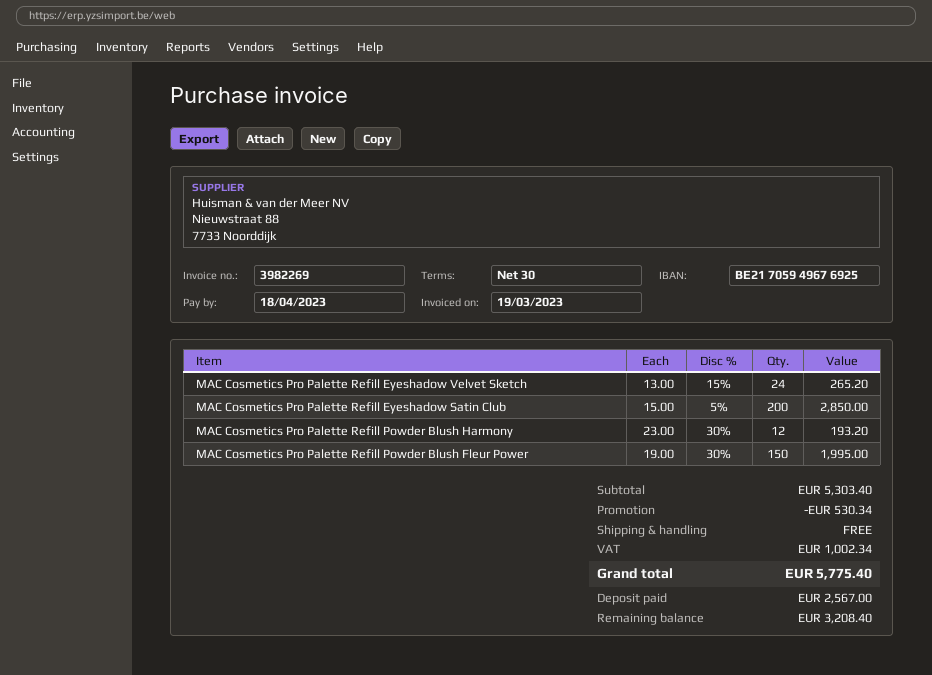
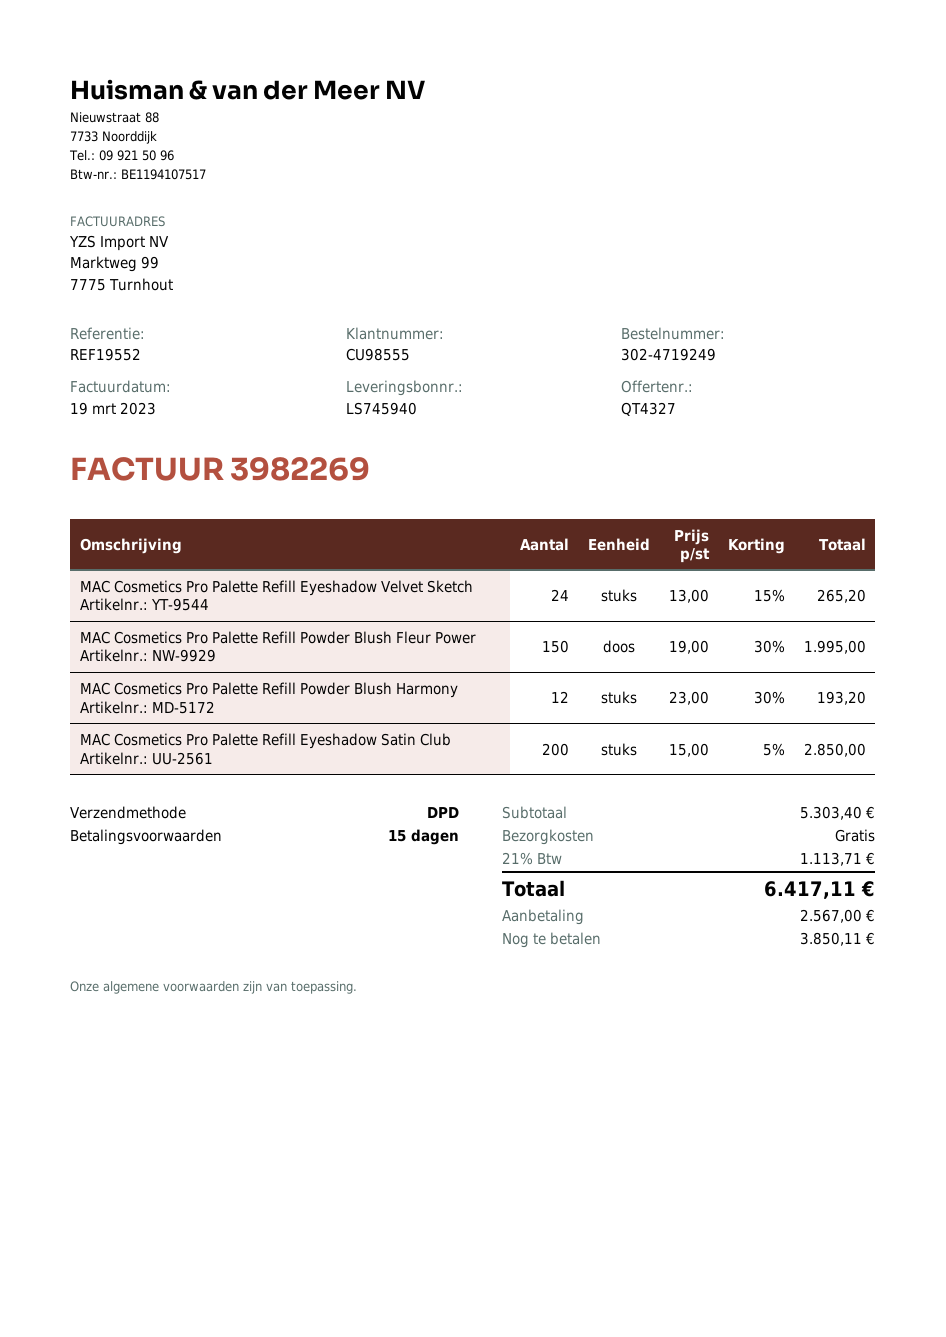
payment terms: 30 days -> 15 days
discount: 530.34 -> none
tax: 1002.34 -> 1113.71
total: 5775.40 -> 6417.11
balance: 3208.40 -> 3850.11

